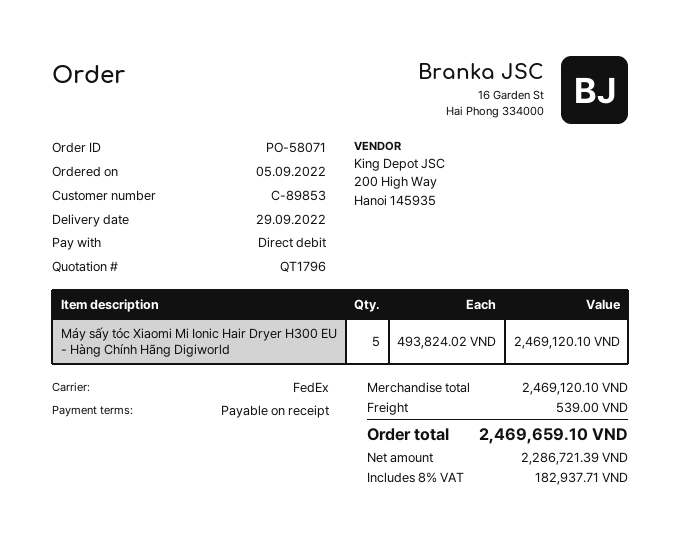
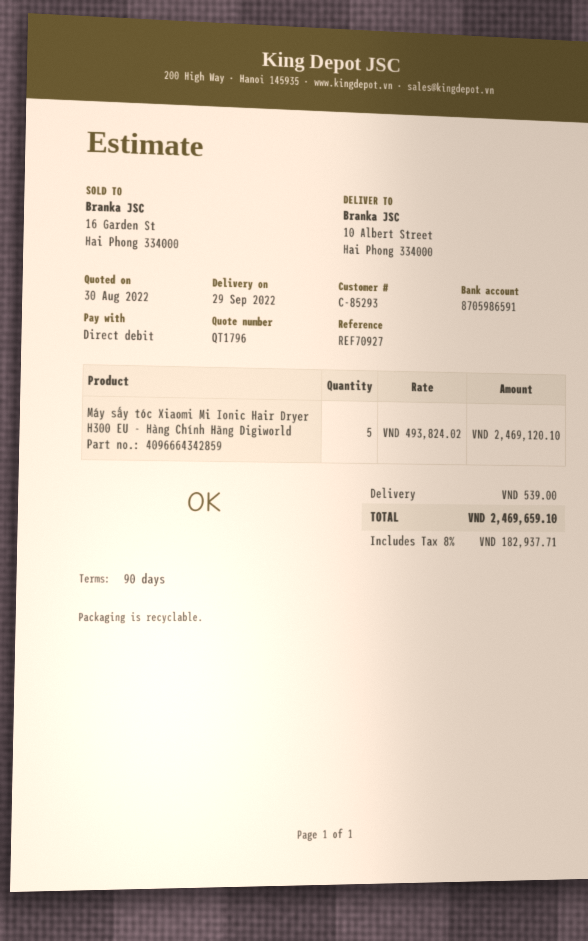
payment terms: on receipt -> 90 days
customer number: C-89853 -> C-85293

